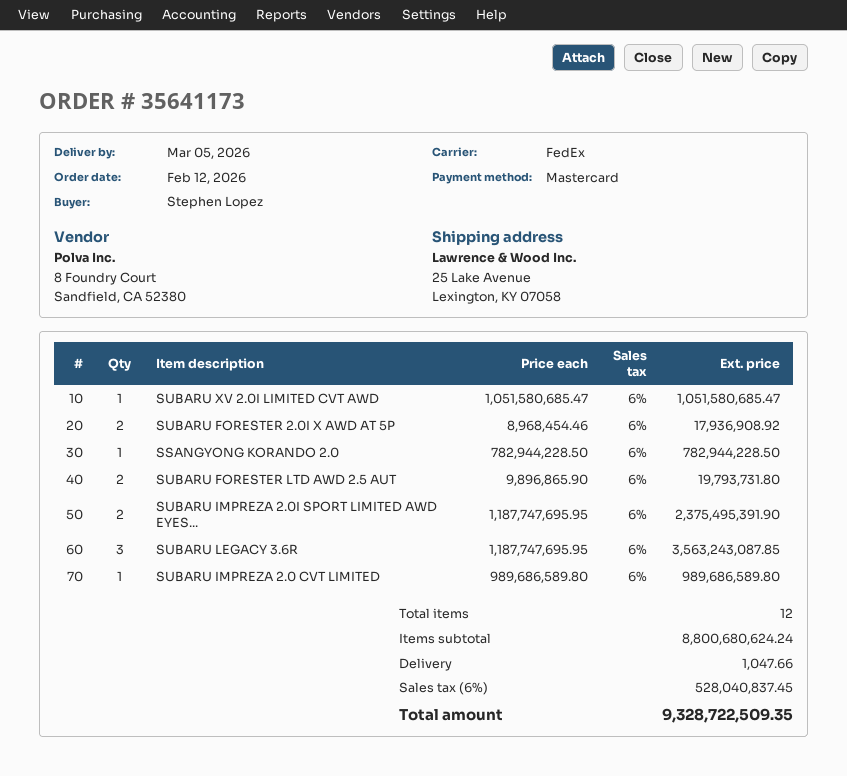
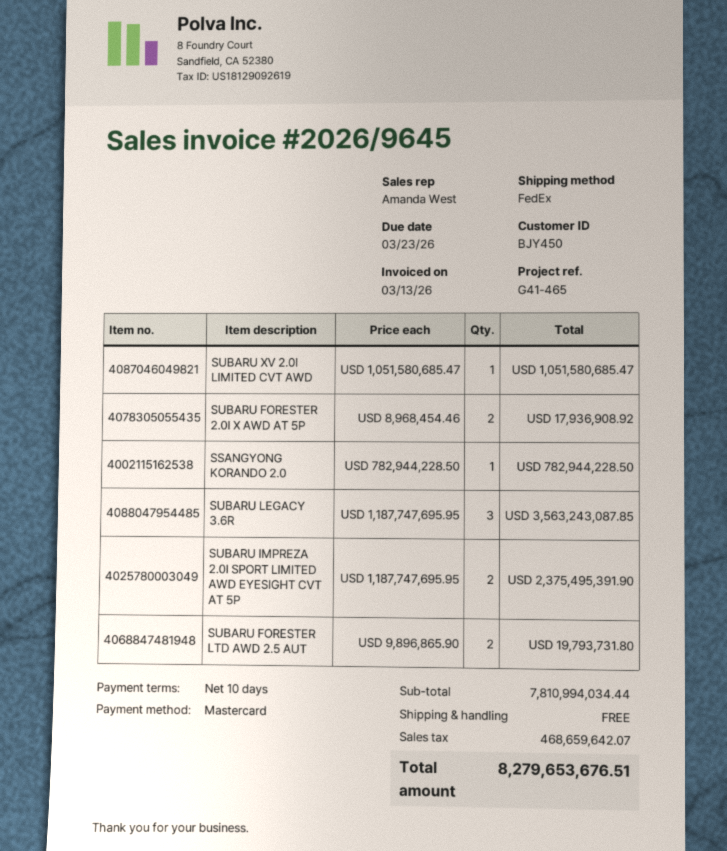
SUBARU IMPREZA 2.0 CVT LIMITED: 1 x 989686589.80 = 989686589.80 -> none
subtotal: 8800680624.24 -> 7810994034.44
shipping: 1047.66 -> 0.00
tax: 528040837.45 -> 468659642.07
total: 9328722509.35 -> 8279653676.51

